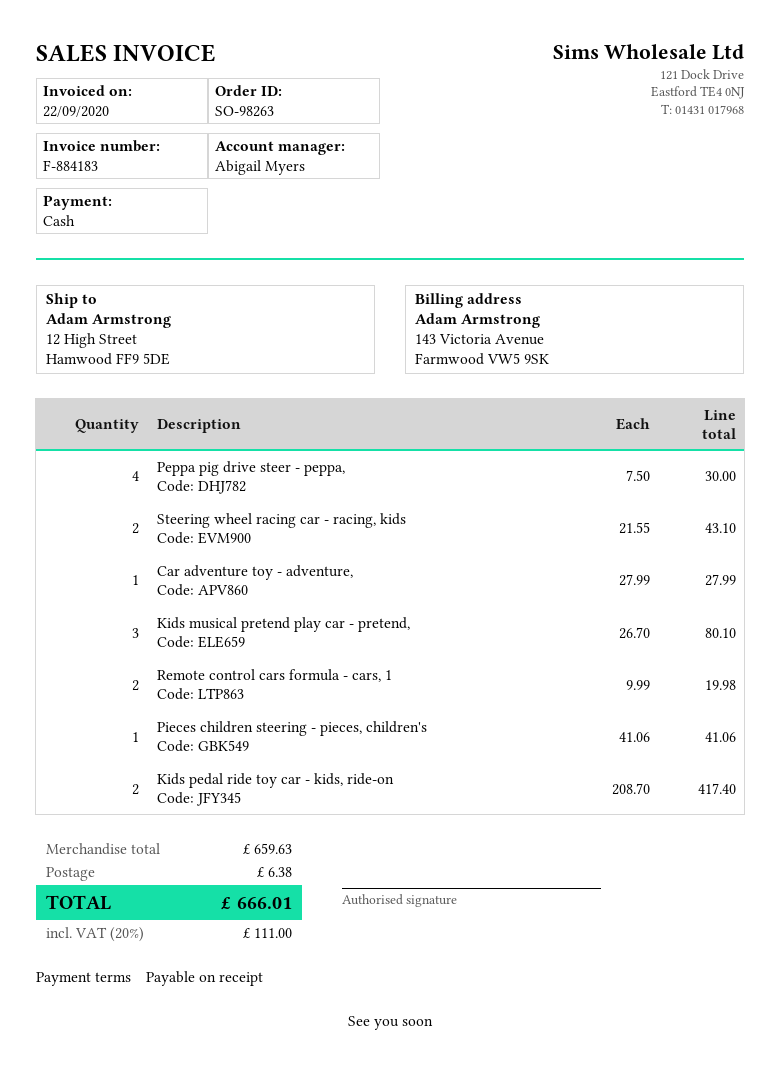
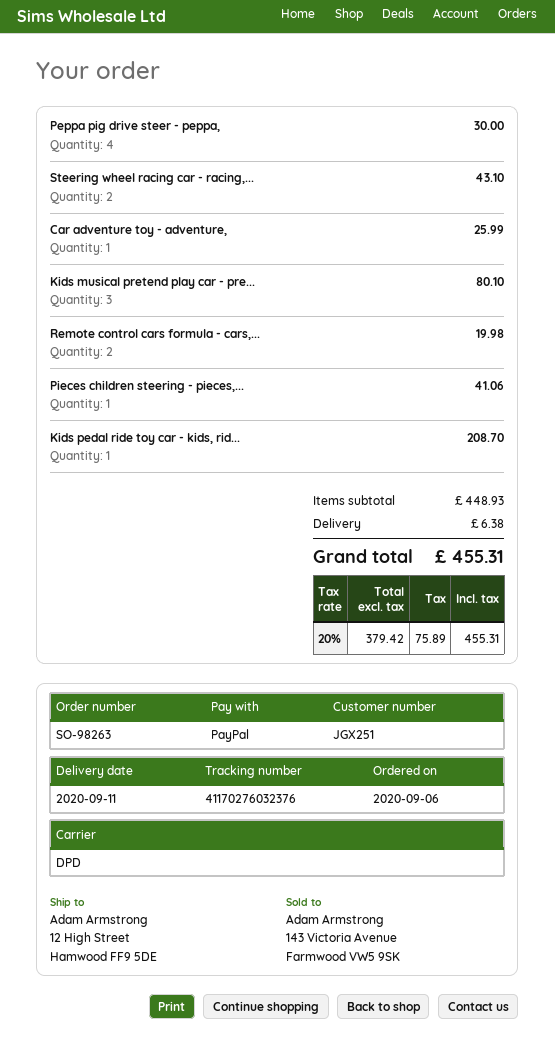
payment method: cash -> PayPal
Car adventure toy - adventure,: 1 for 27.99 -> 1 for 25.99
Kids pedal ride toy car - kids, ride-on: 2 for 417.40 -> 1 for 208.70
subtotal: 659.63 -> 448.93
tax: 20% = 111.00 -> 20% = 75.89
total: 666.01 -> 455.31

